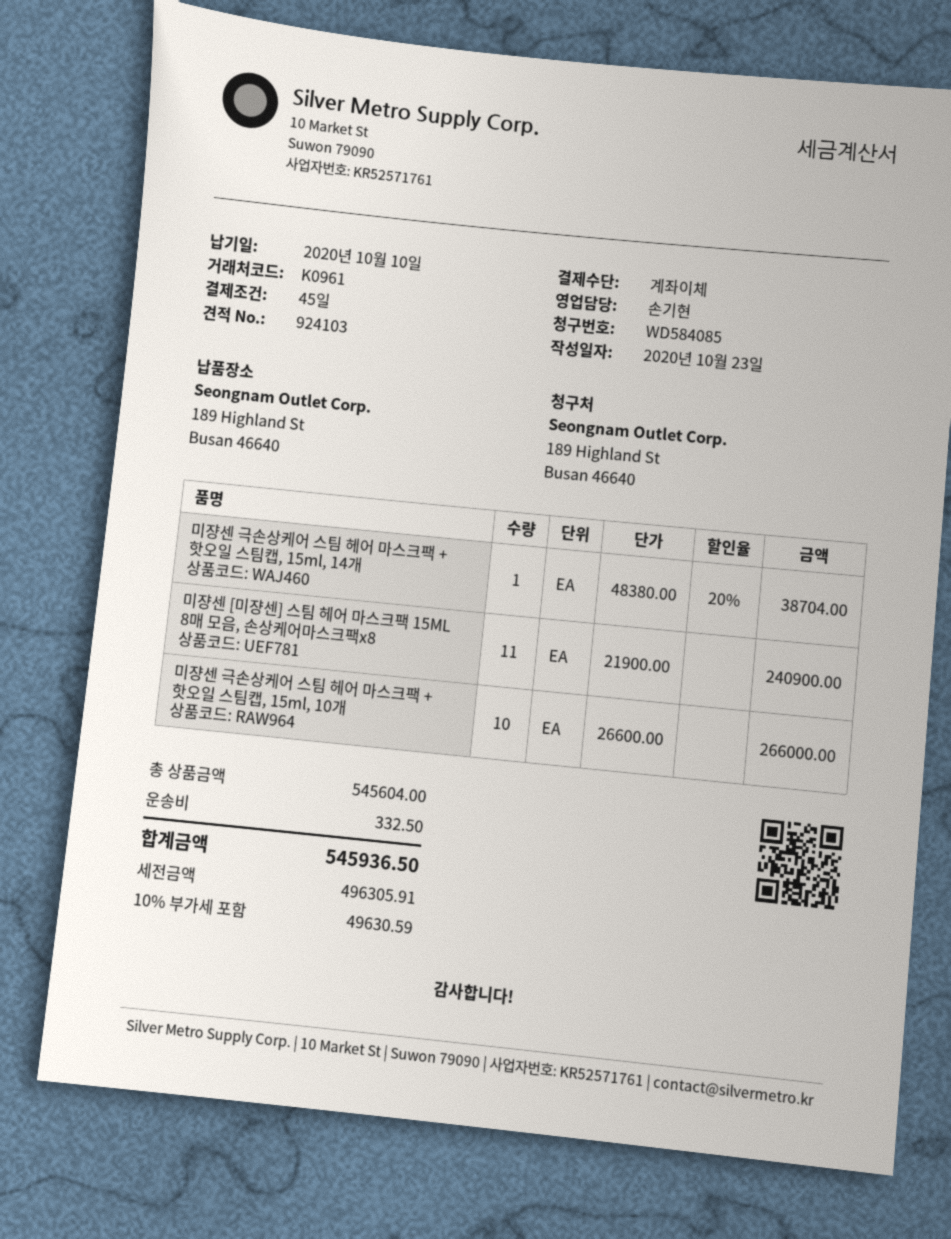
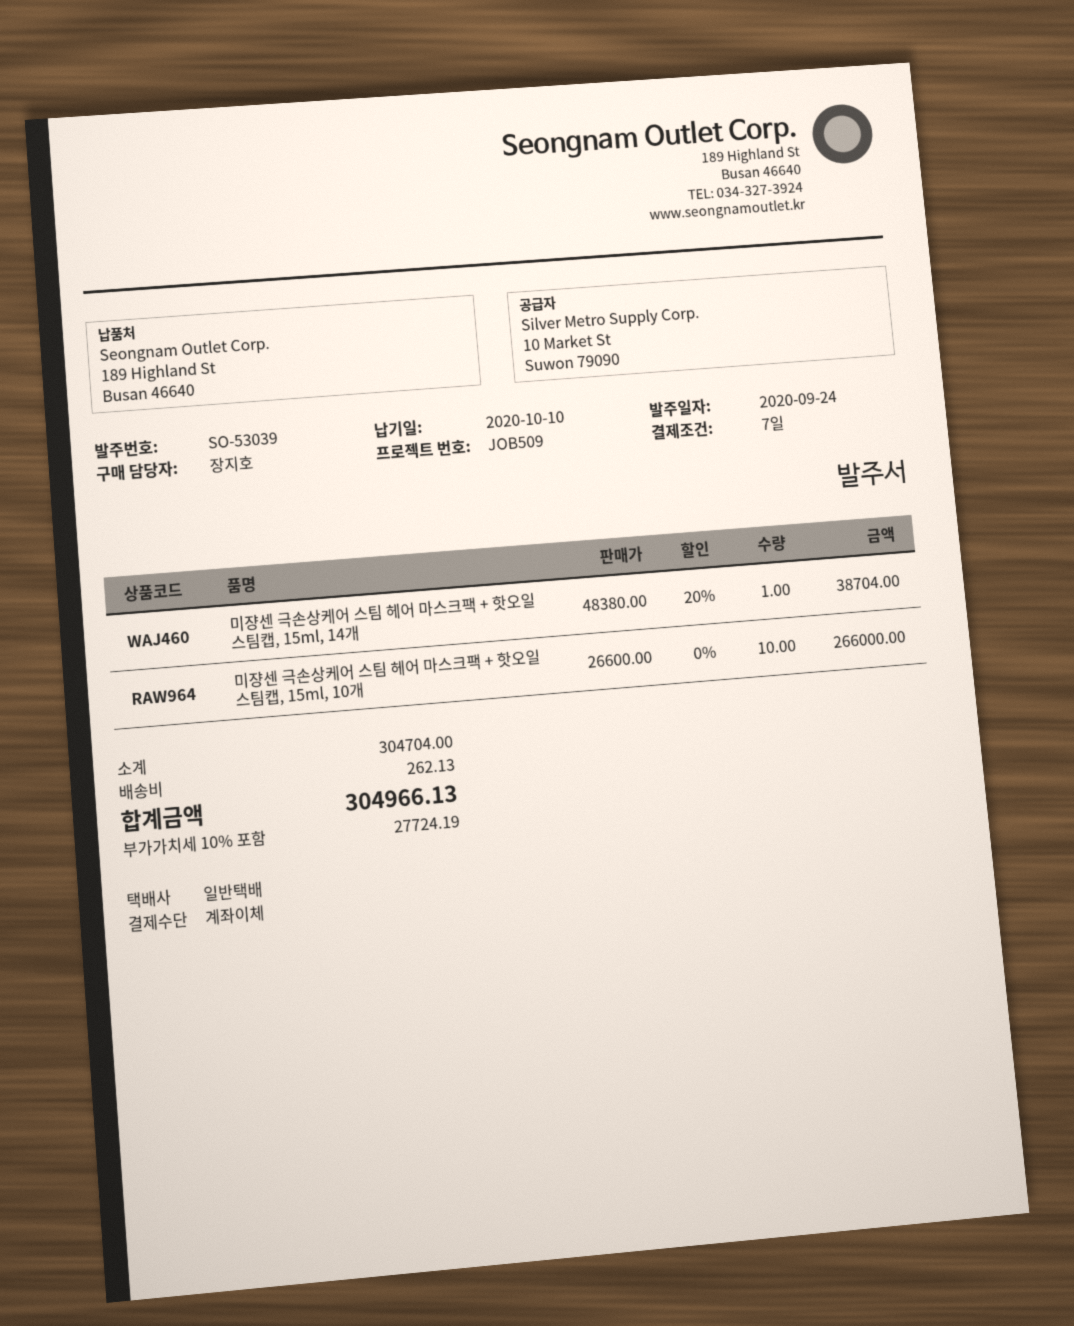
payment terms: 45 days -> 7 days
미쟝센 [미쟝센] 스팀 헤어 마스크팩 15ML 8매 모음, 손상케어마스크팩x8: 11 x 21900.00 = 240900.00 -> none
subtotal: 545604.00 -> 304704.00
shipping: 332.50 -> 262.13
tax: 10% = 49630.59 -> 10% = 27724.19
total: 545936.50 -> 304966.13

